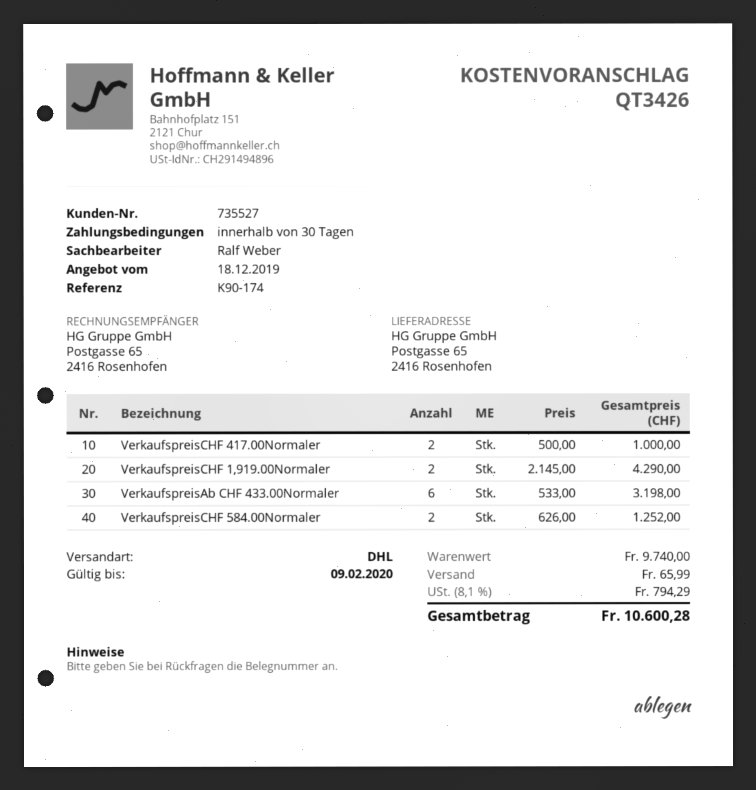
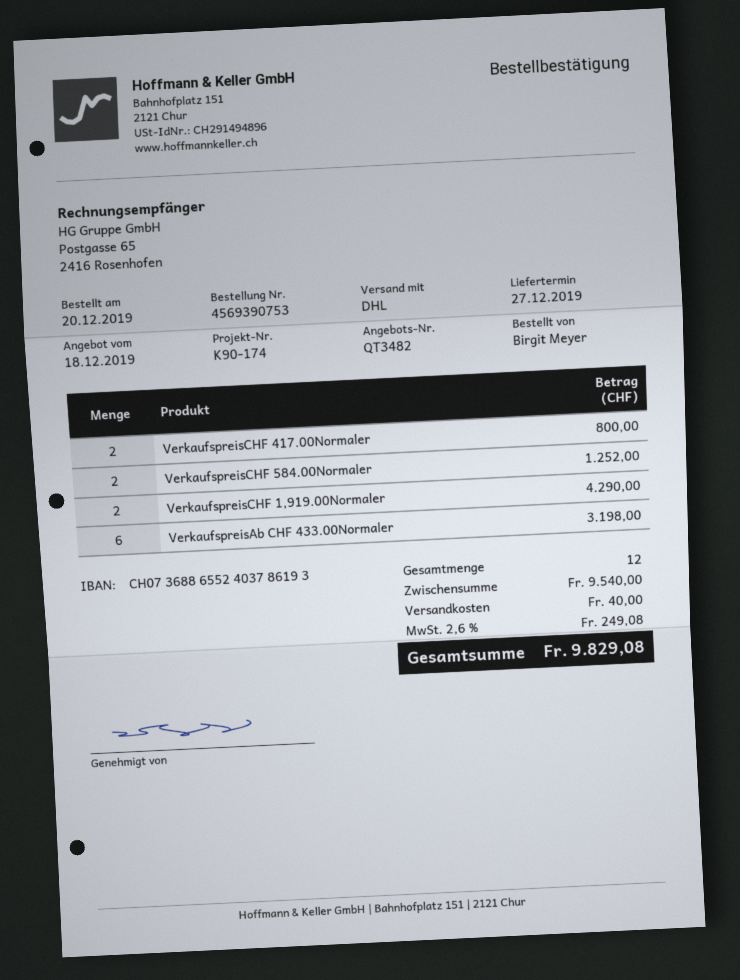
quote number: QT3426 -> QT3482
VerkaufspreisCHF 417.00Normaler: 2 for 1000.00 -> 2 for 800.00
subtotal: 9740.00 -> 9540.00
shipping: 65.99 -> 40.00
tax: 8.1% = 794.29 -> 2.6% = 249.08
total: 10600.28 -> 9829.08

